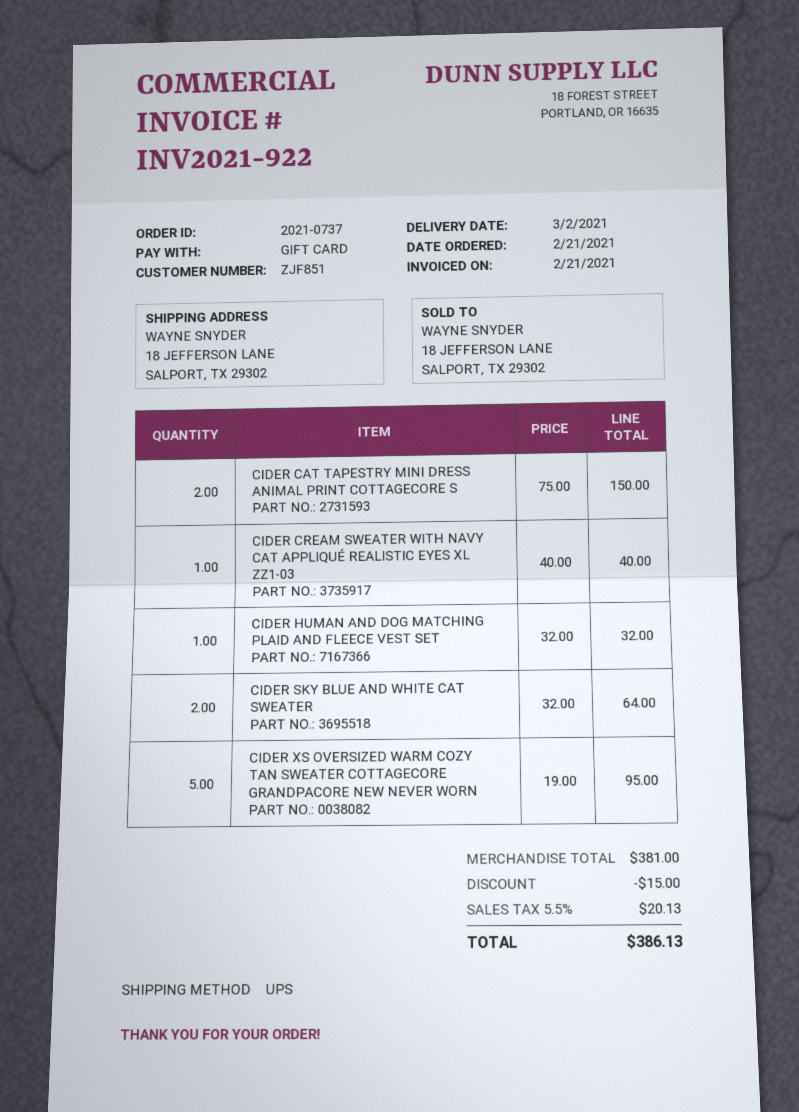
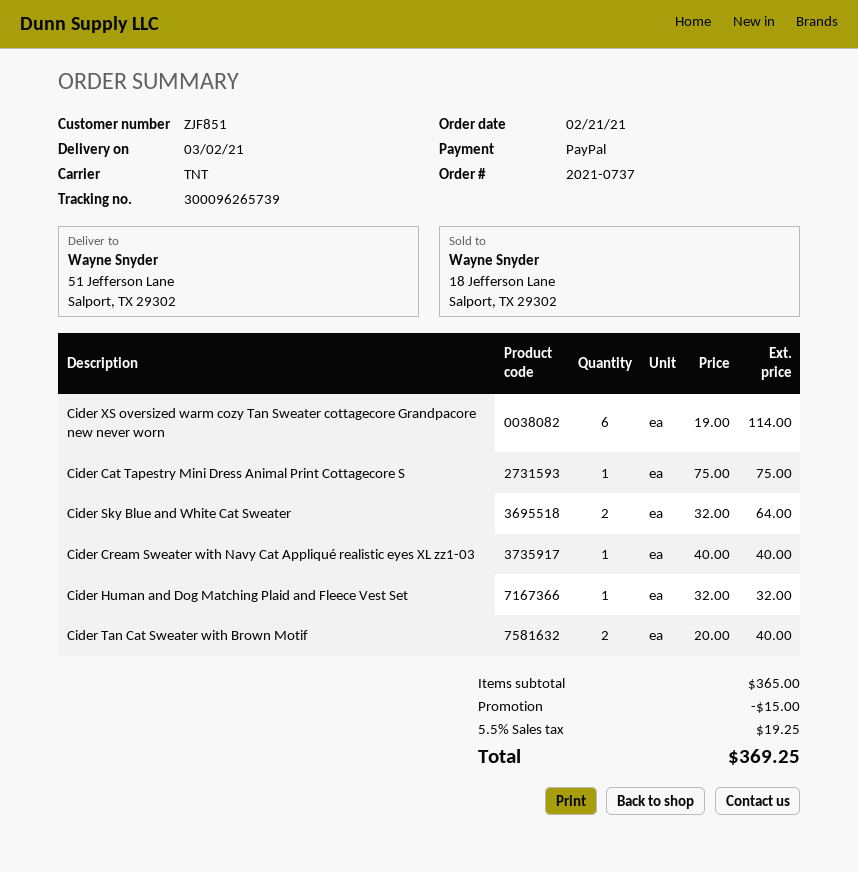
payment method: gift card -> PayPal
shipping method: UPS -> TNT
ship to: 18 JEFFERSON LANE, SALPORT, TX 29302 -> 51 Jefferson Lane, Salport, TX 29302
CIDER CAT TAPESTRY MINI DRESS ANIMAL PRINT COTTAGECORE S: 2 x 75.00 = 150.00 -> 1 x 75.00 = 75.00
CIDER XS OVERSIZED WARM COZY TAN SWEATER COTTAGECORE GRANDPACORE NEW NEVER WORN: 5 x 19.00 = 95.00 -> 6 x 19.00 = 114.00
Cider Tan Cat Sweater with Brown Motif: none -> 2 x 20.00 = 40.00
subtotal: 381.00 -> 365.00
tax: 5.5% = 20.13 -> 5.5% = 19.25
total: 386.13 -> 369.25

